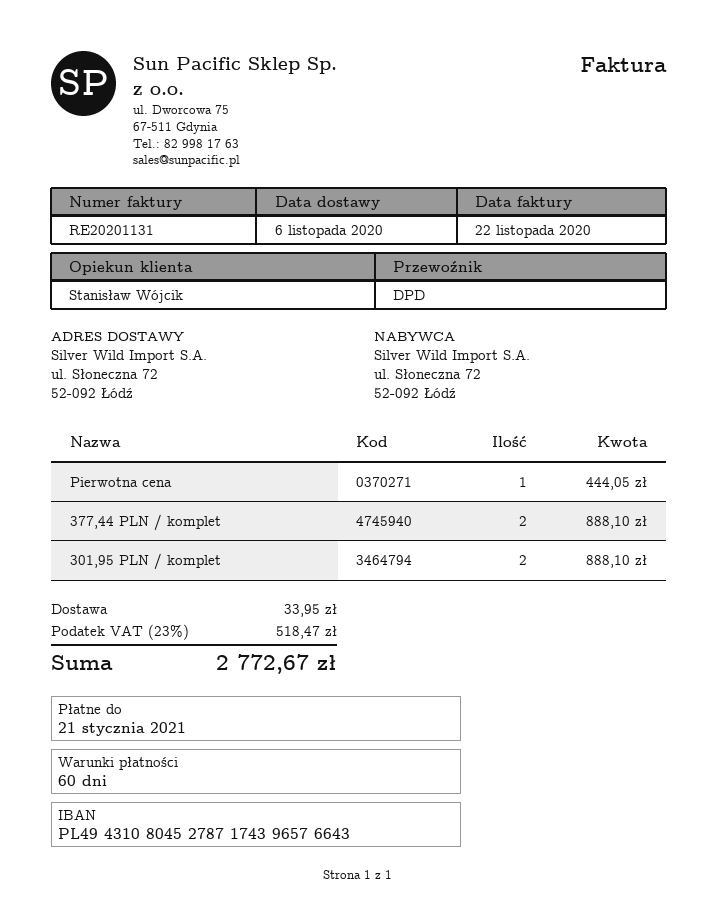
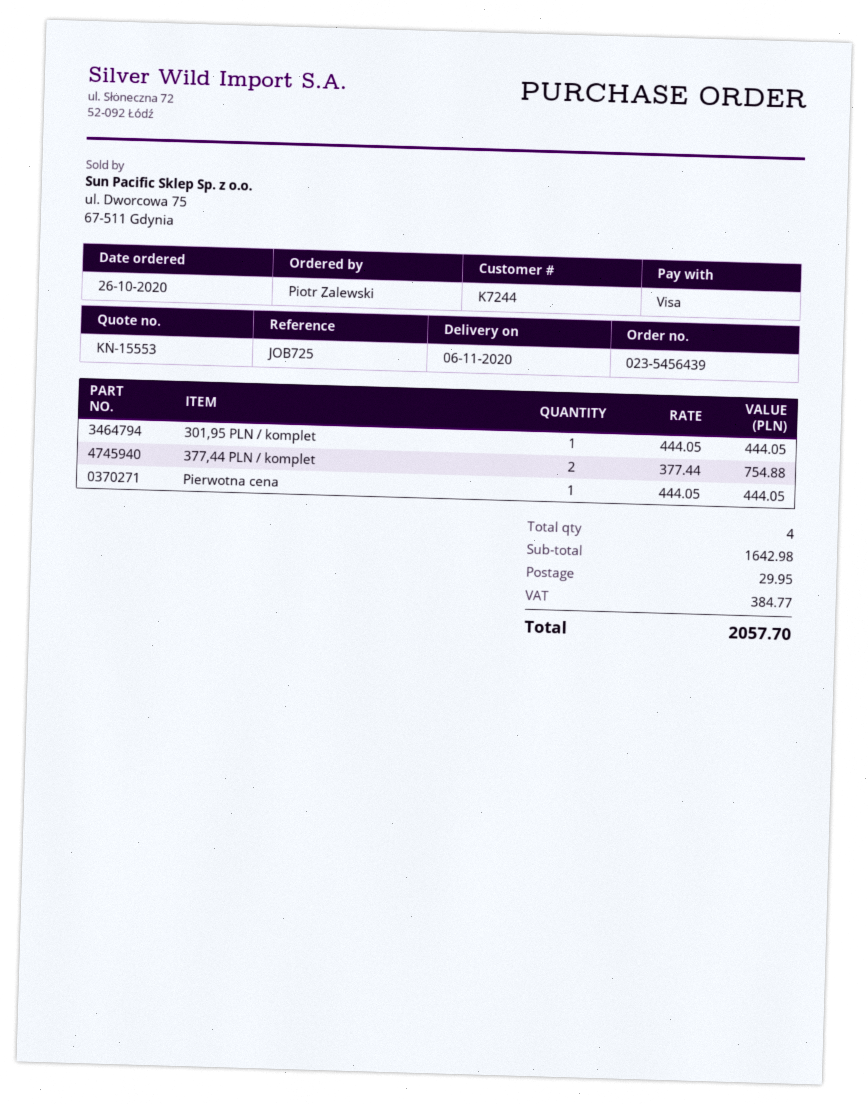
377,44 PLN / komplet: 2 for 888.10 -> 2 for 754.88
301,95 PLN / komplet: 2 for 888.10 -> 1 for 444.05
shipping: 33.95 -> 29.95
tax: 518.47 -> 384.77
total: 2772.67 -> 2057.70

